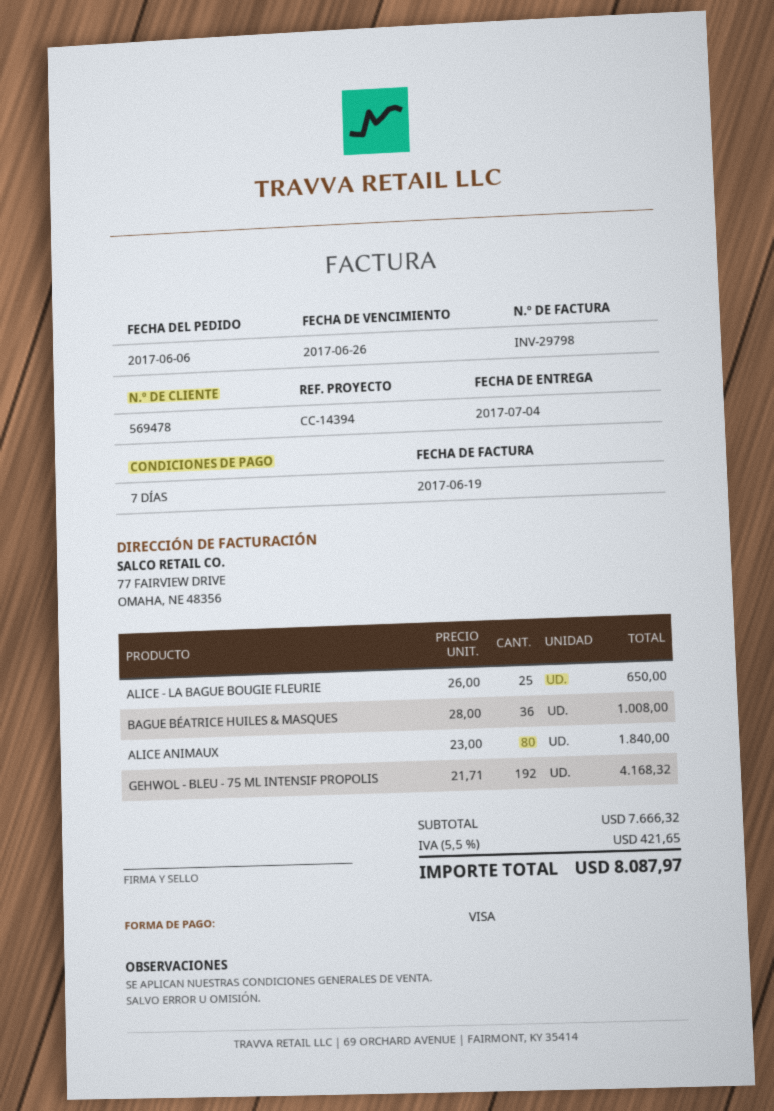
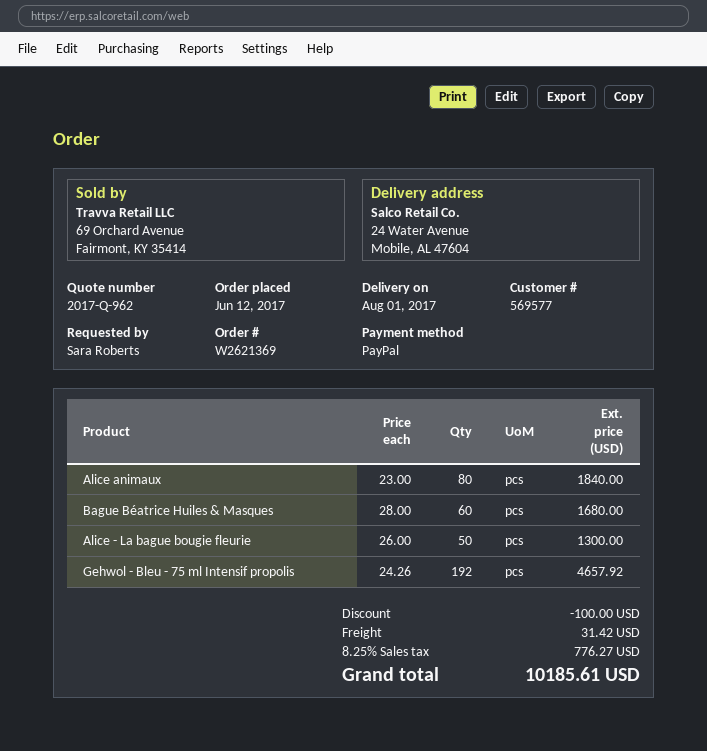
order date: 2017-06-06 -> 2017-06-12
delivery date: 2017-07-04 -> 2017-08-01
customer number: 569478 -> 569577
payment method: Visa -> PayPal
ALICE - LA BAGUE BOUGIE FLEURIE: 25 x 26.00 = 650.00 -> 50 x 26.00 = 1300.00
BAGUE BÉATRICE HUILES & MASQUES: 36 x 28.00 = 1008.00 -> 60 x 28.00 = 1680.00
GEHWOL - BLEU - 75 ML INTENSIF PROPOLIS: 192 x 21.71 = 4168.32 -> 192 x 24.26 = 4657.92
discount: none -> 100.00
shipping: none -> 31.42
tax: 5.5% = 421.65 -> 8.25% = 776.27
total: 8087.97 -> 10185.61

